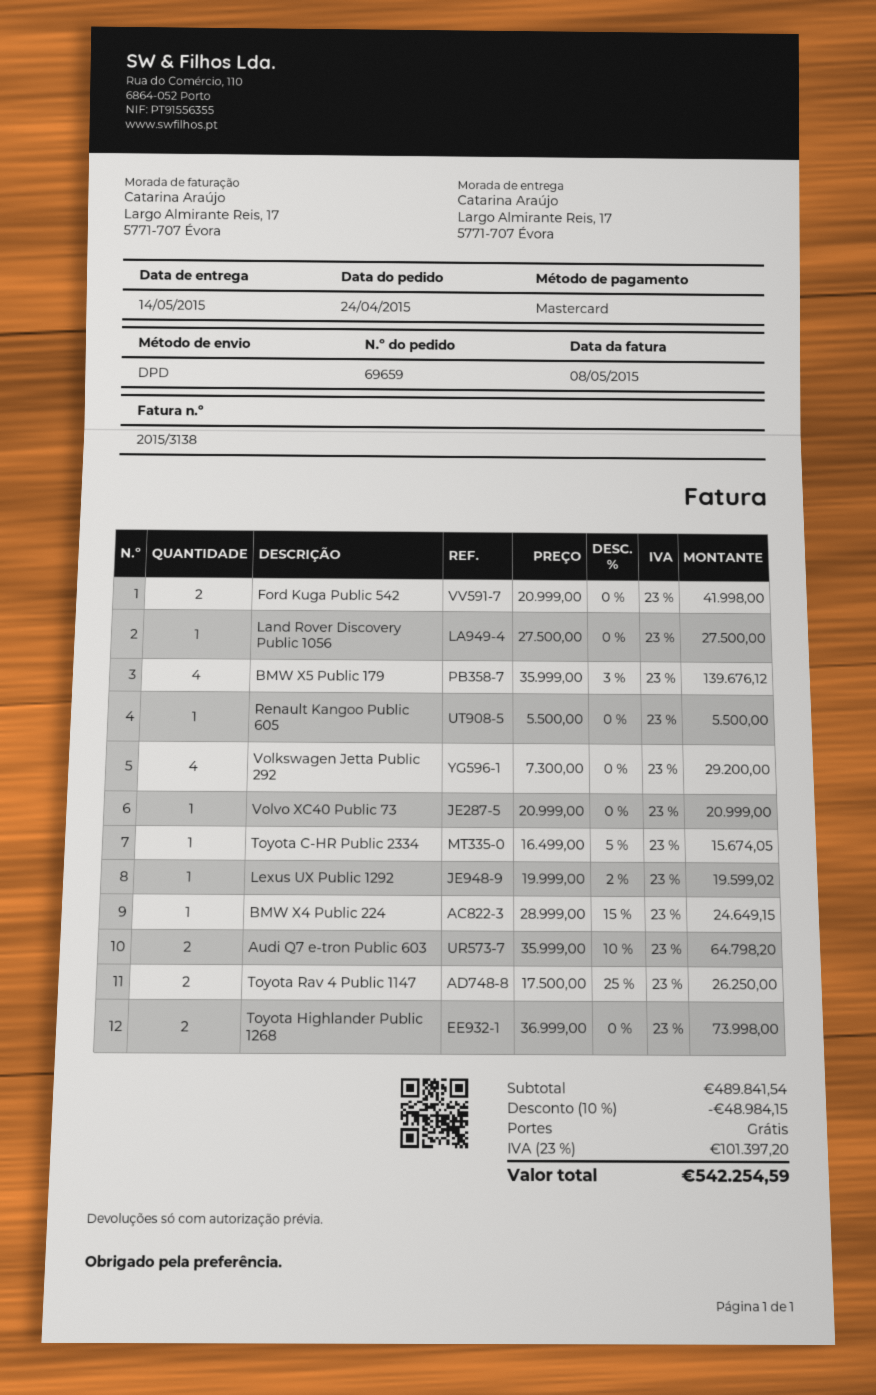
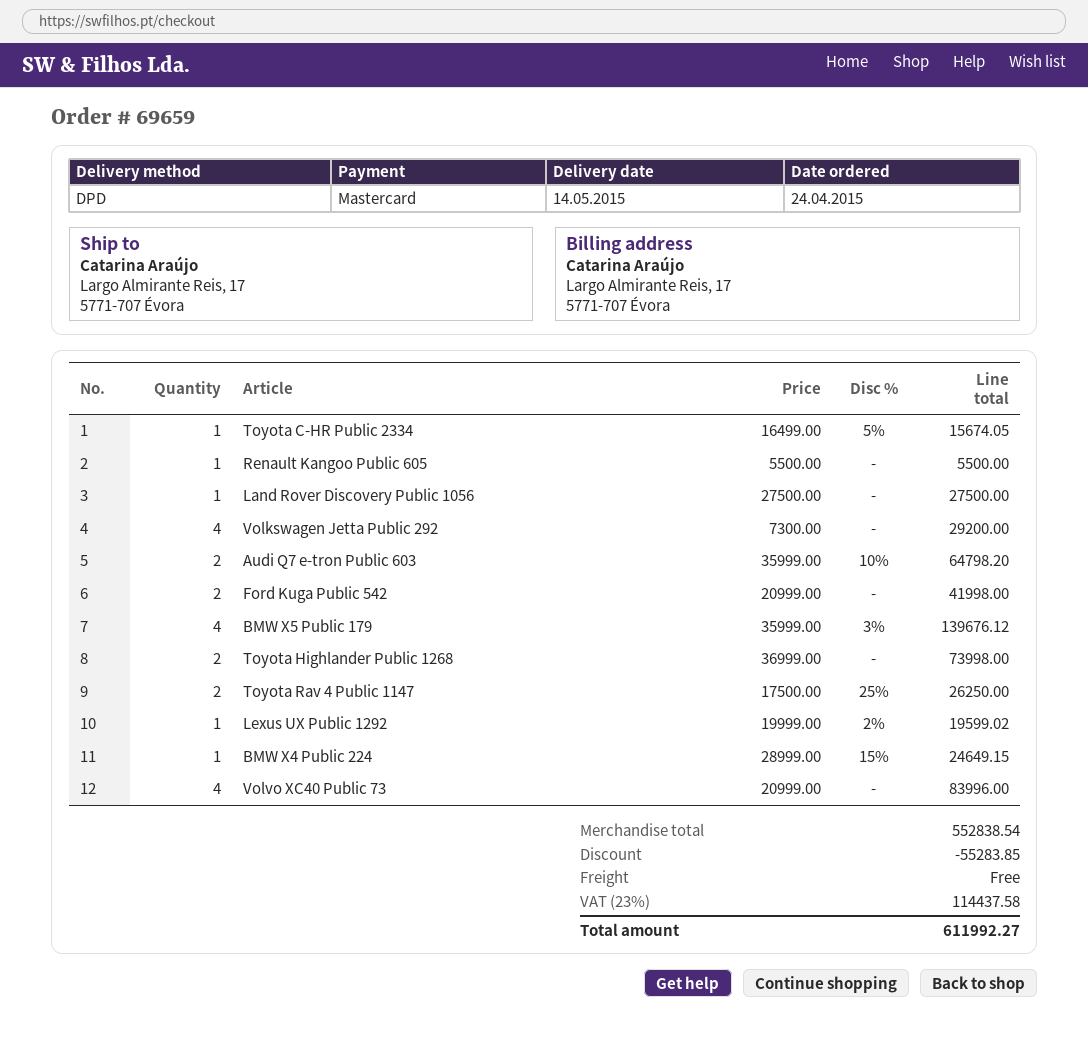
Volvo XC40 Public 73: 1 x 20999.00 = 20999.00 -> 4 x 20999.00 = 83996.00
subtotal: 489841.54 -> 552838.54
discount: 48984.15 -> 55283.85
tax: 23% = 101397.20 -> 23% = 114437.58
total: 542254.59 -> 611992.27

